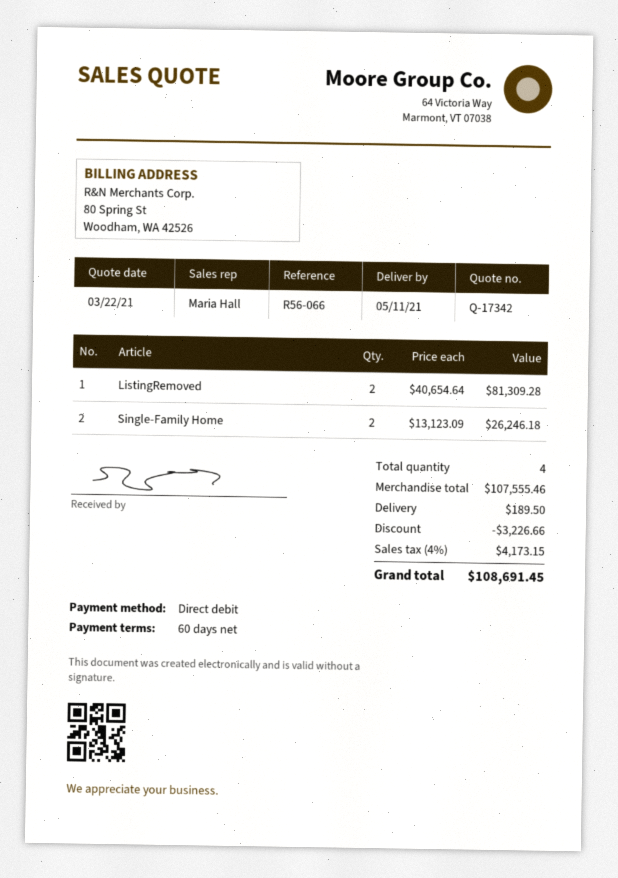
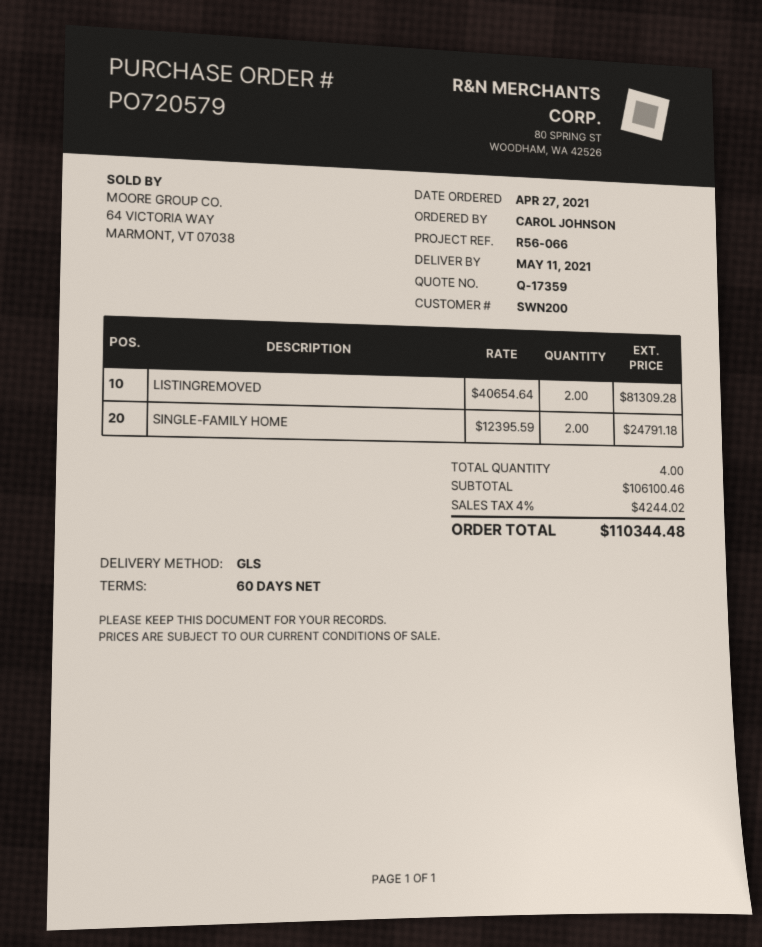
quote number: Q-17342 -> Q-17359
Single-Family Home: 2 x 13123.09 = 26246.18 -> 2 x 12395.59 = 24791.18
subtotal: 107555.46 -> 106100.46
discount: 3226.66 -> none
shipping: 189.50 -> none
tax: 4% = 4173.15 -> 4% = 4244.02
total: 108691.45 -> 110344.48

